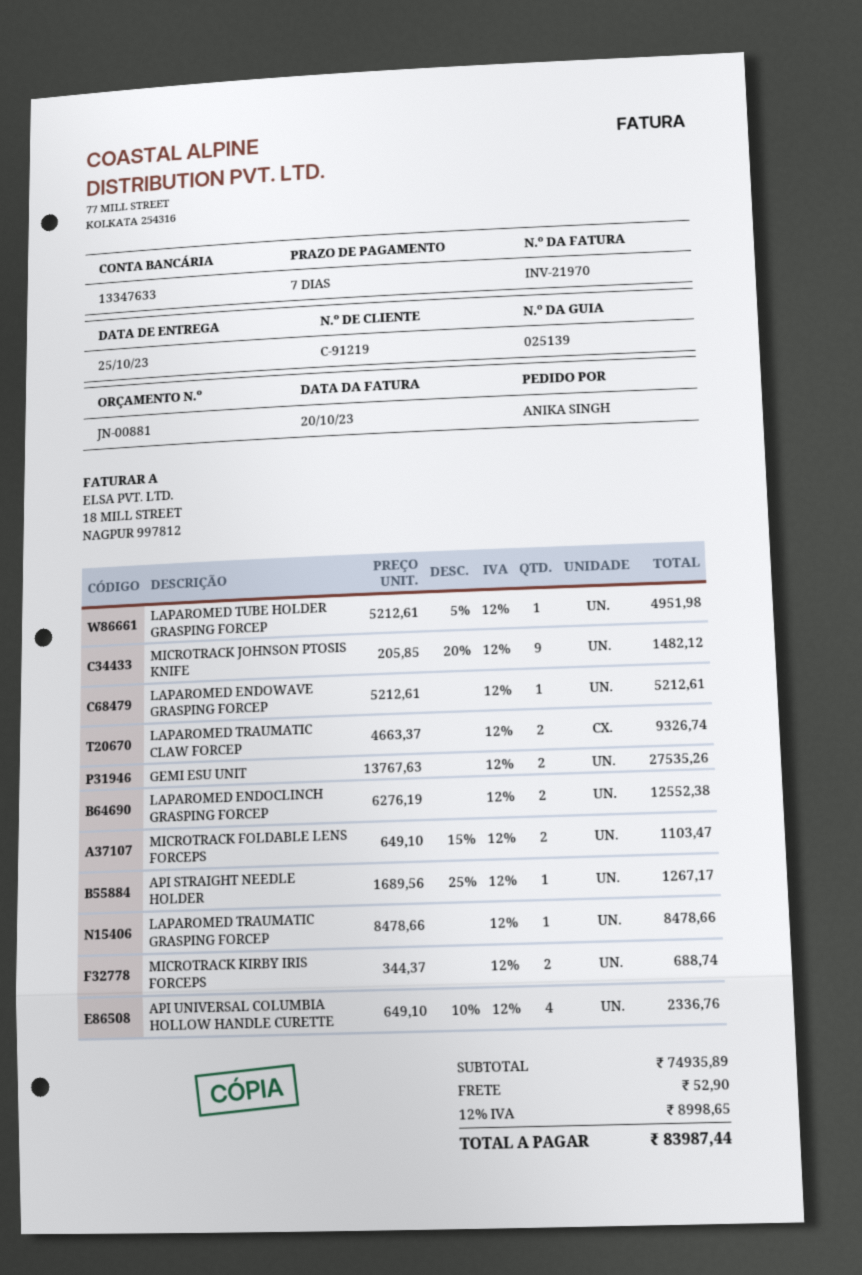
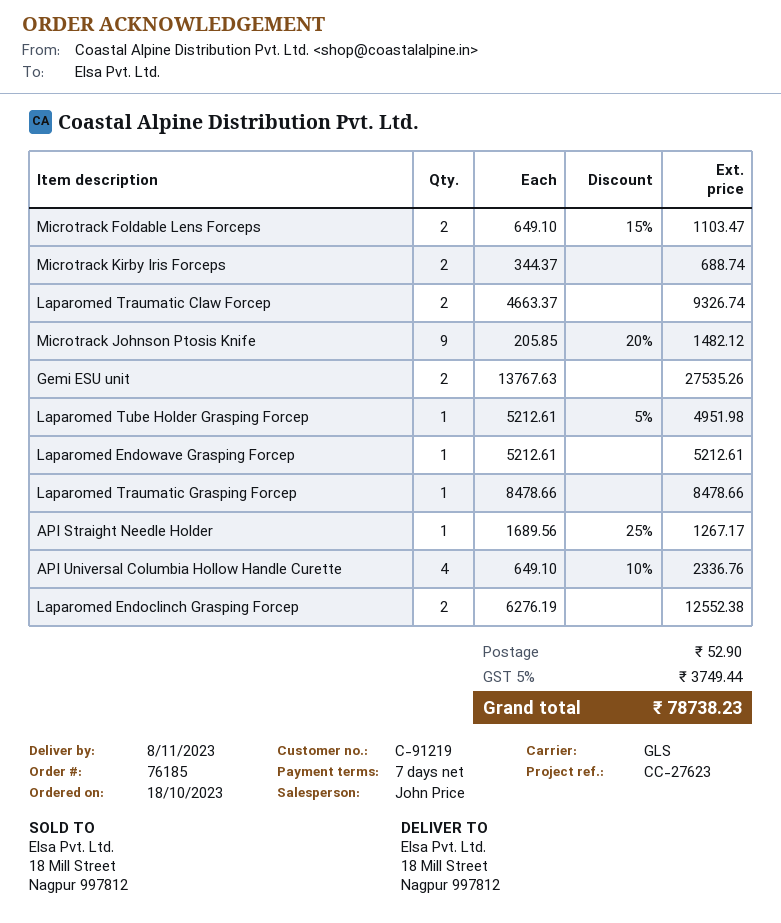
delivery date: 2023-10-25 -> 2023-11-08
tax: 12% = 8998.65 -> 5% = 3749.44
total: 83987.44 -> 78738.23

